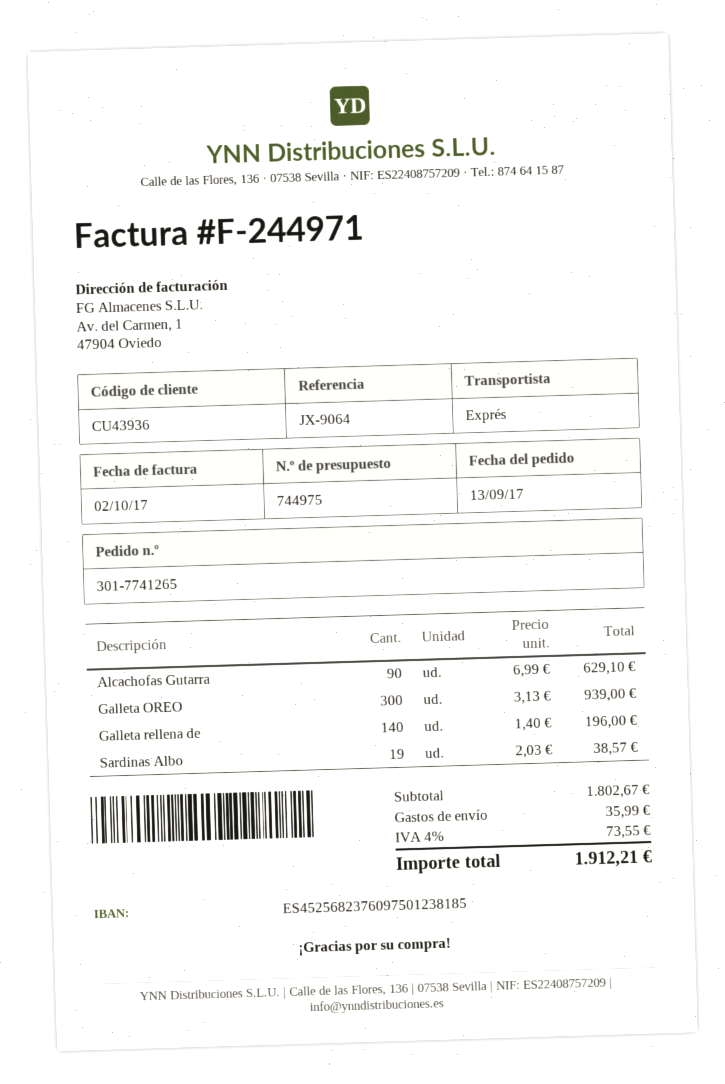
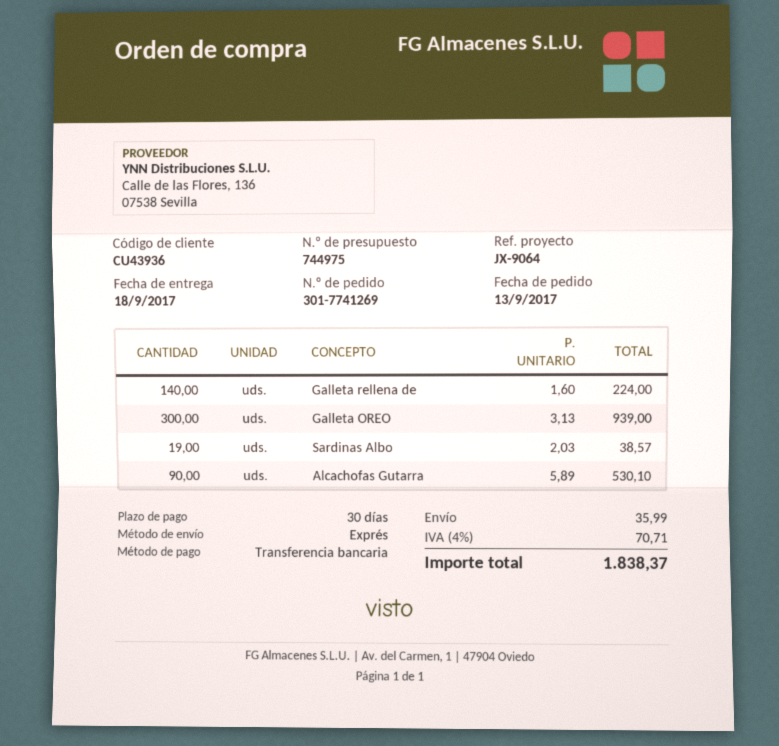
order number: 301-7741265 -> 301-7741269
Alcachofas Gutarra: 90 x 6.99 = 629.10 -> 90 x 5.89 = 530.10
Galleta rellena de: 140 x 1.40 = 196.00 -> 140 x 1.60 = 224.00
tax: 4% = 73.55 -> 4% = 70.71
total: 1912.21 -> 1838.37

